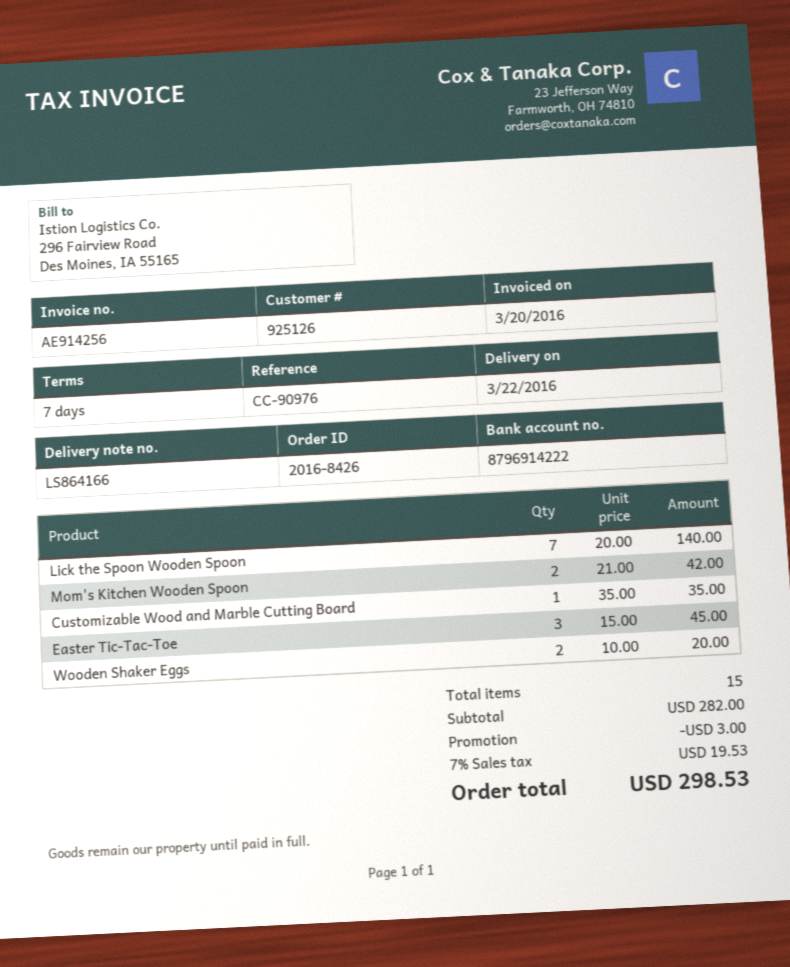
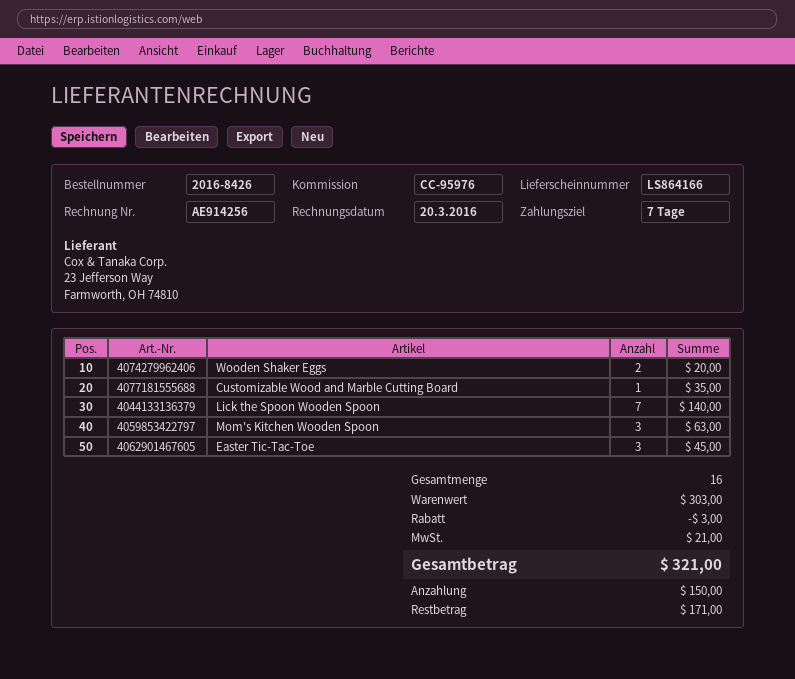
reference: CC-90976 -> CC-95976
Mom's Kitchen Wooden Spoon: 2 for 42.00 -> 3 for 63.00
total quantity: 15 -> 16
subtotal: 282.00 -> 303.00
tax: 19.53 -> 21.00
total: 298.53 -> 321.00

